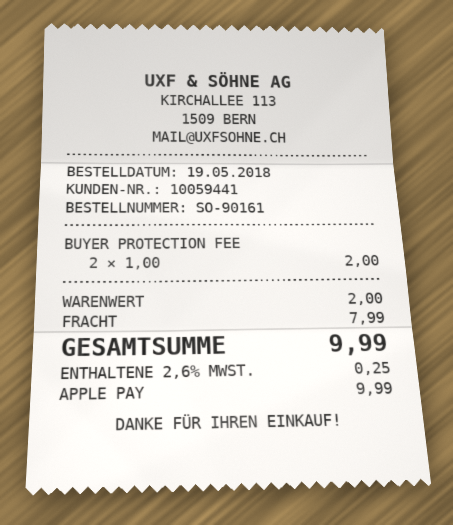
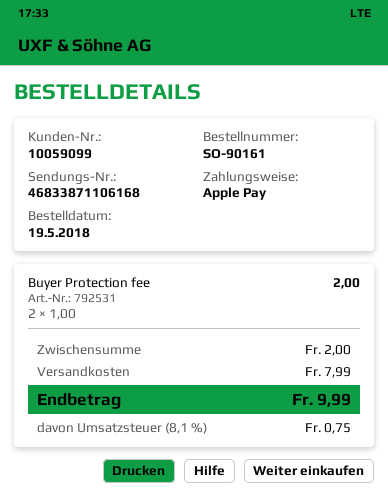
customer number: 10059441 -> 10059099
tax: 2.6% = 0.25 -> 8.1% = 0.75

